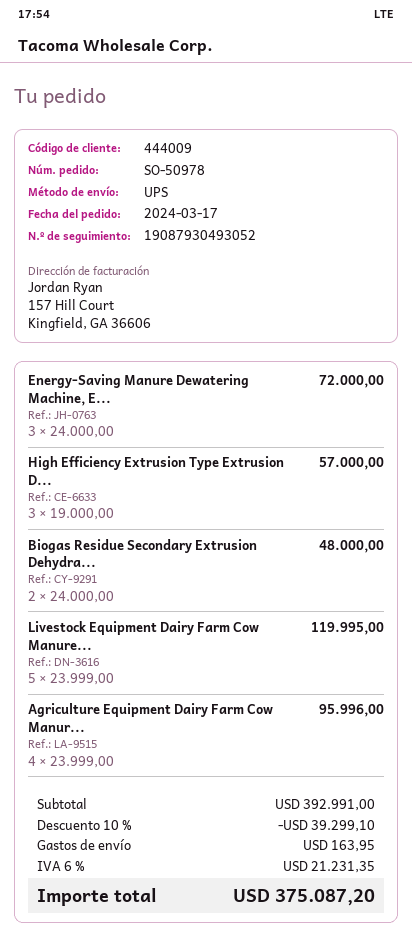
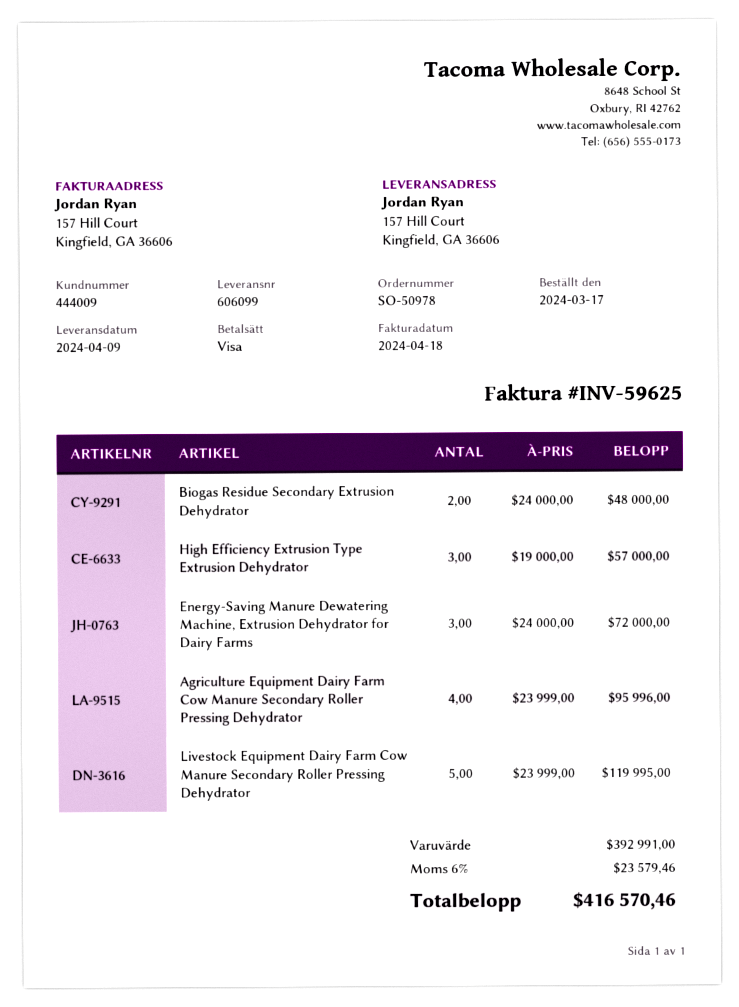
discount: 10% = 39299.10 -> none
shipping: 163.95 -> none
tax: 6% = 21231.35 -> 6% = 23579.46
total: 375087.20 -> 416570.46

